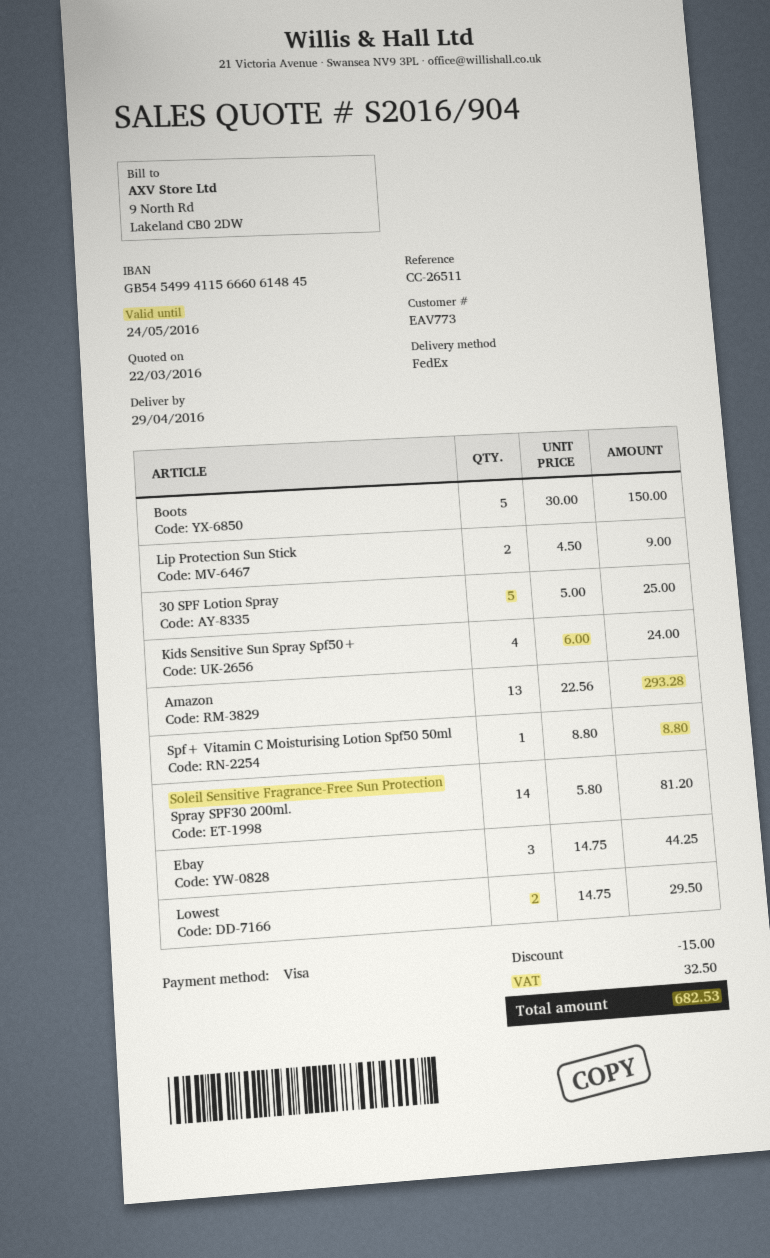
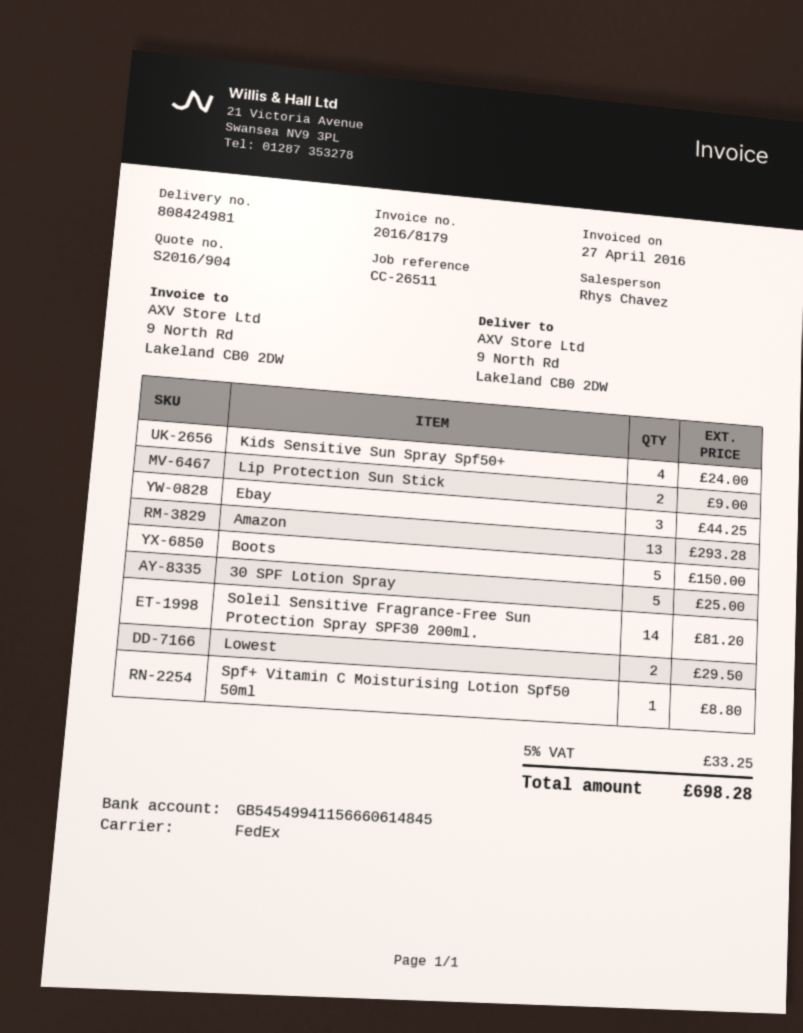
discount: 15.00 -> none
tax: 32.50 -> 33.25
total: 682.53 -> 698.28

